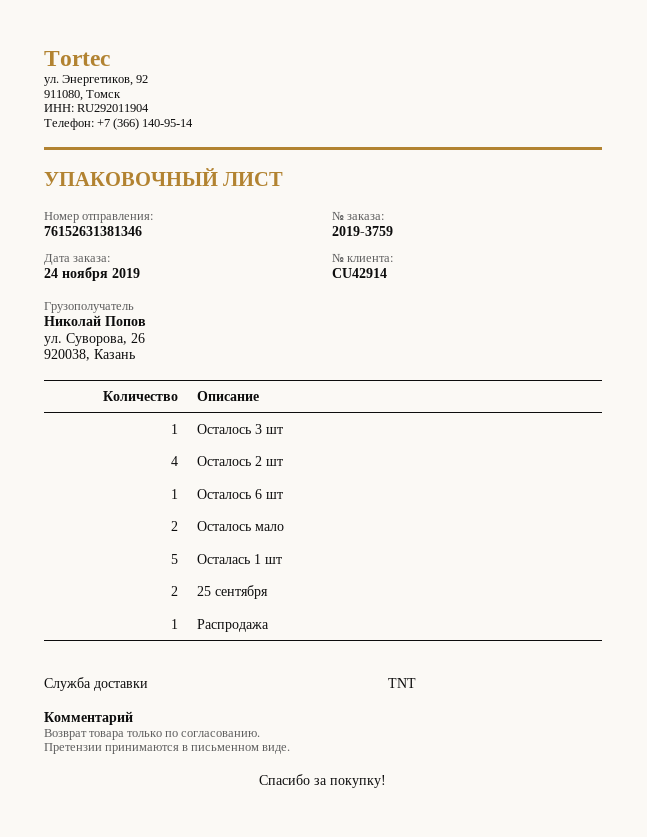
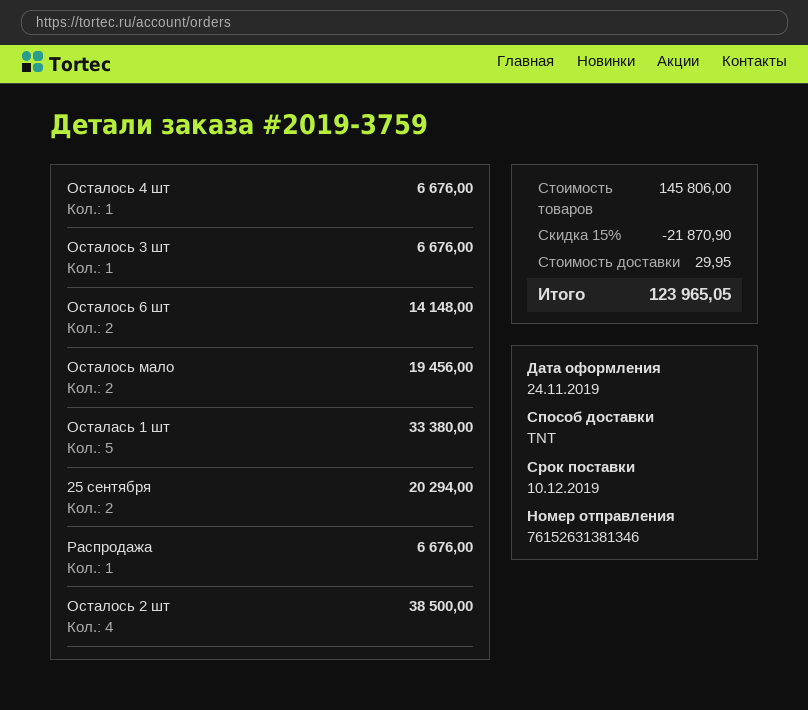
Осталось 6 шт: 1 -> 2
Осталось 4 шт: none -> 1

